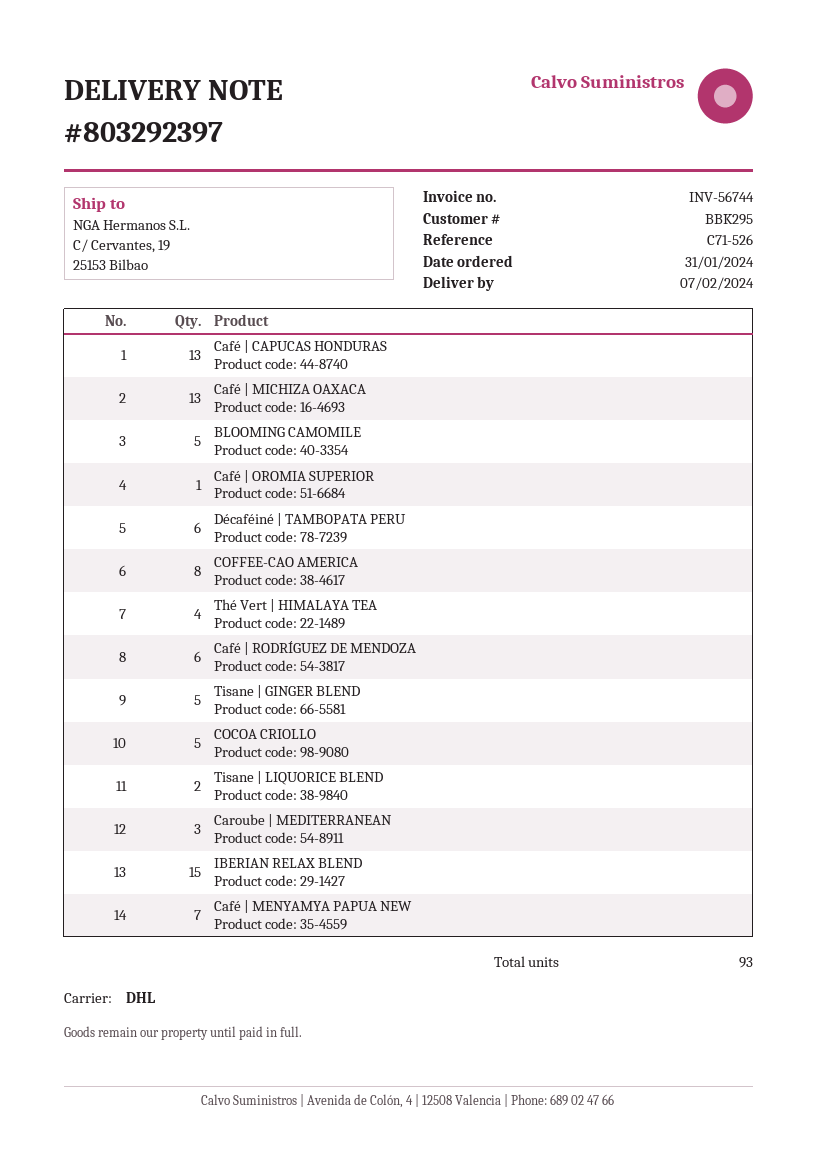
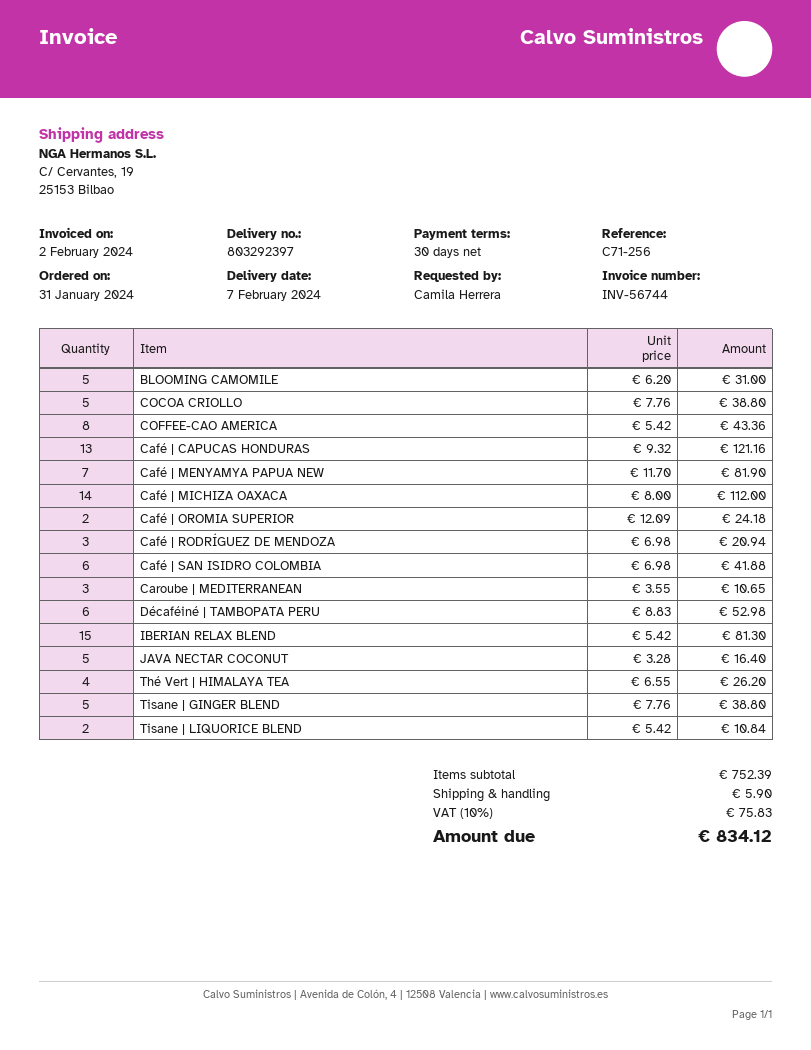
reference: C71-526 -> C71-256
Café | MICHIZA OAXACA: 13 -> 14
Café | OROMIA SUPERIOR: 1 -> 2
Café | RODRÍGUEZ DE MENDOZA: 6 -> 3
Café | SAN ISIDRO COLOMBIA: none -> 6
JAVA NECTAR COCONUT: none -> 5

